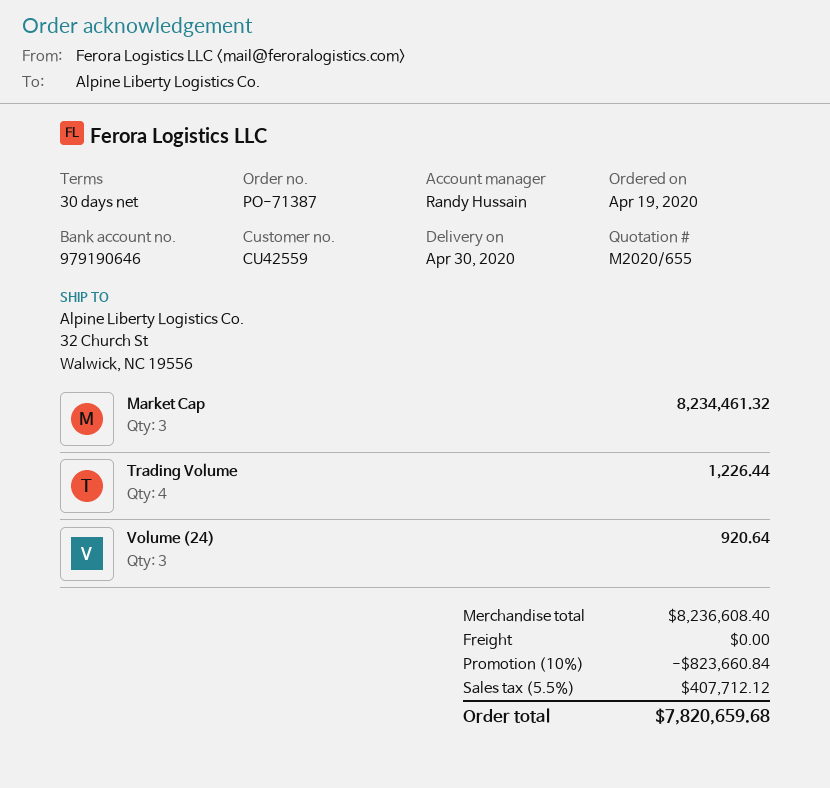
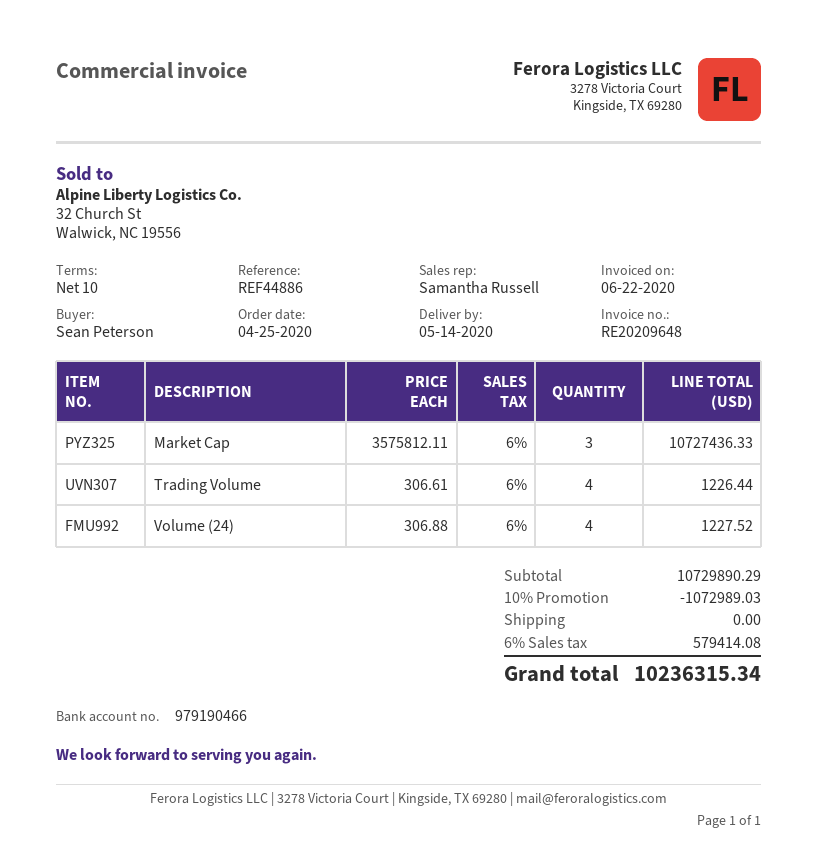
order date: 2020-04-19 -> 2020-04-25
delivery date: 2020-04-30 -> 2020-05-14
payment terms: 30 days -> 10 days
sales rep: Randy Hussain -> Samantha Russell
bank account: 979190646 -> 979190466
Market Cap: 3 for 8234461.32 -> 3 for 10727436.33
Volume (24): 3 for 920.64 -> 4 for 1227.52
subtotal: 8236608.40 -> 10729890.29
discount: 10% = 823660.84 -> 10% = 1072989.03
tax: 5.5% = 407712.12 -> 6% = 579414.08
total: 7820659.68 -> 10236315.34

